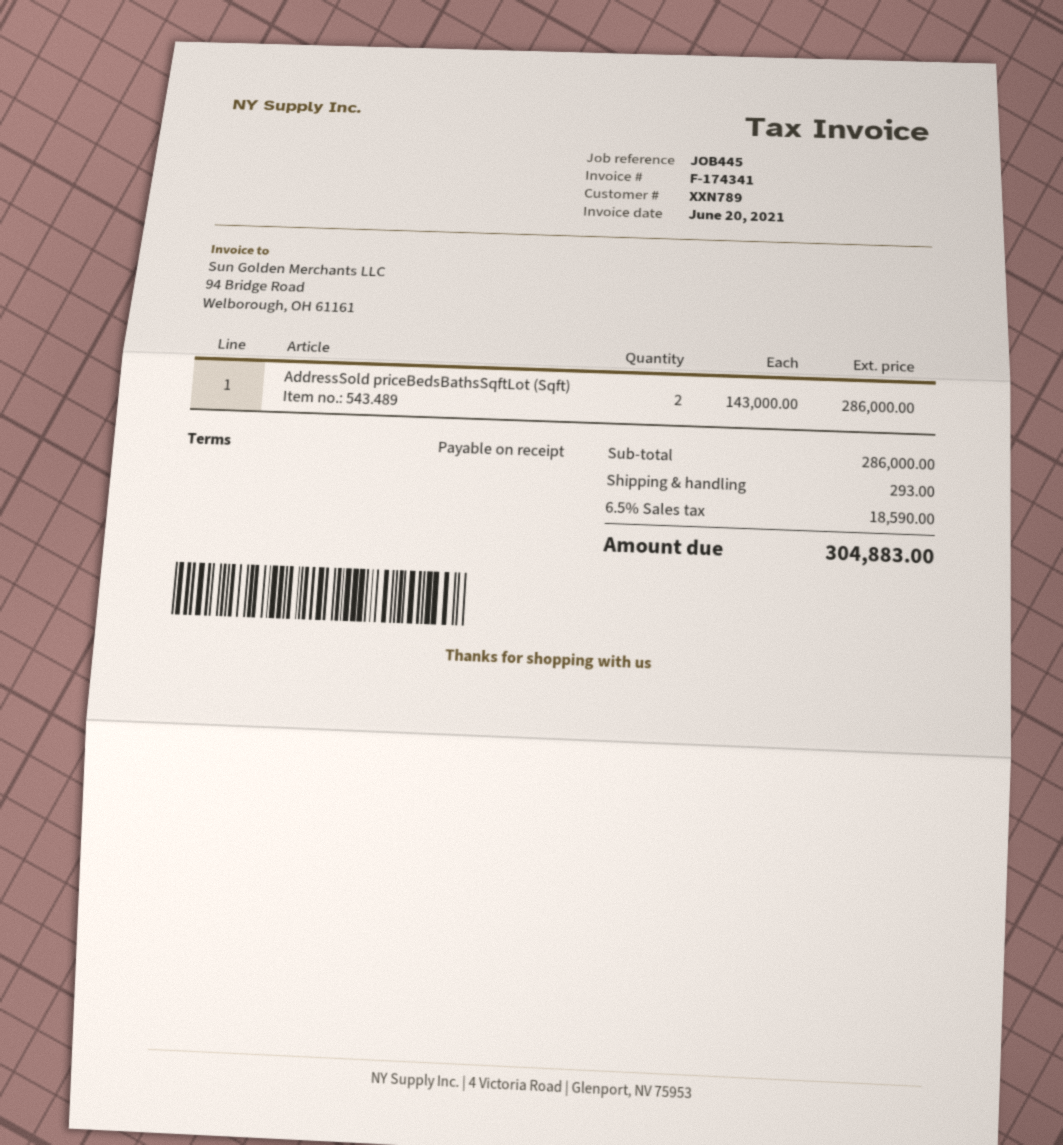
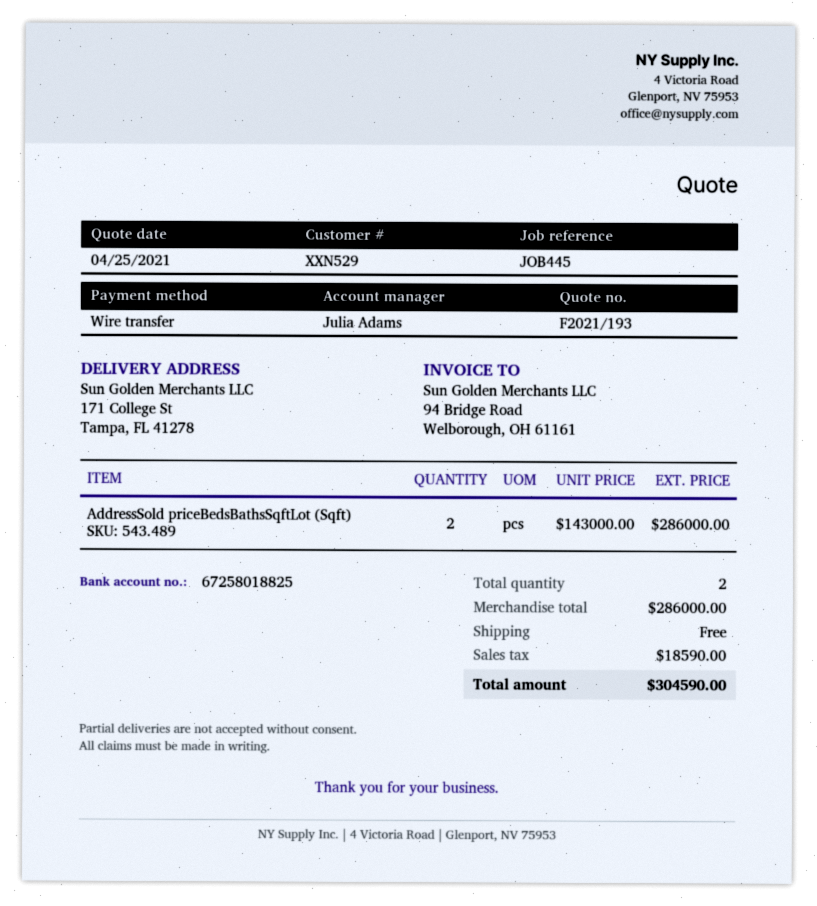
customer number: XXN789 -> XXN529
shipping: 293.00 -> 0.00
total: 304883.00 -> 304590.00

